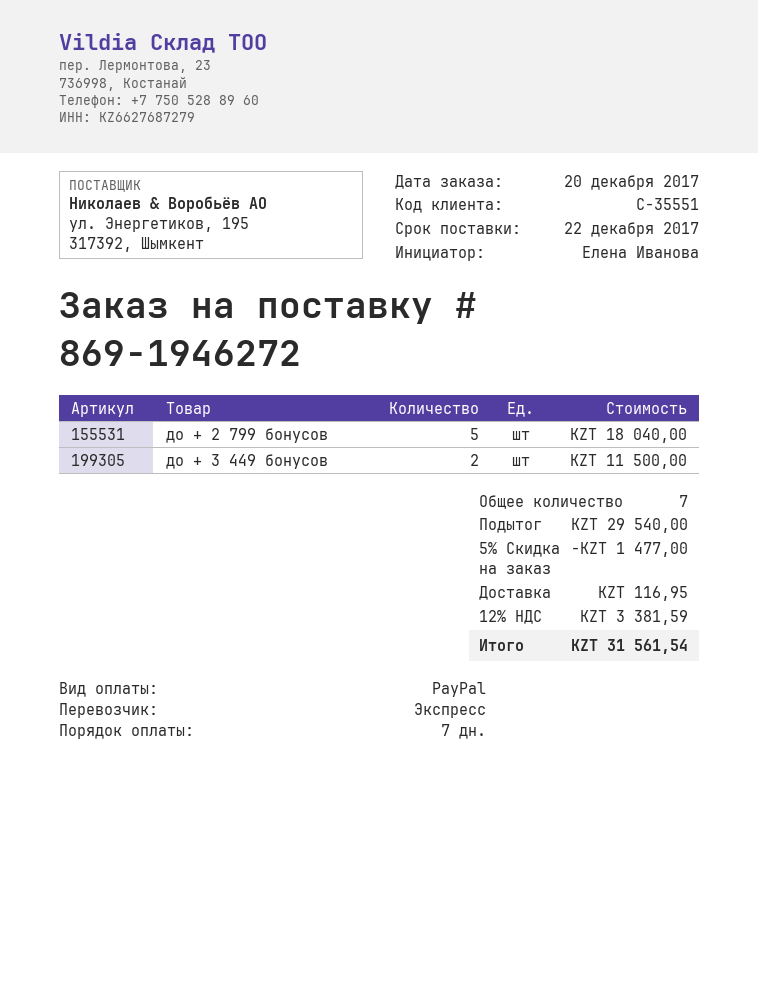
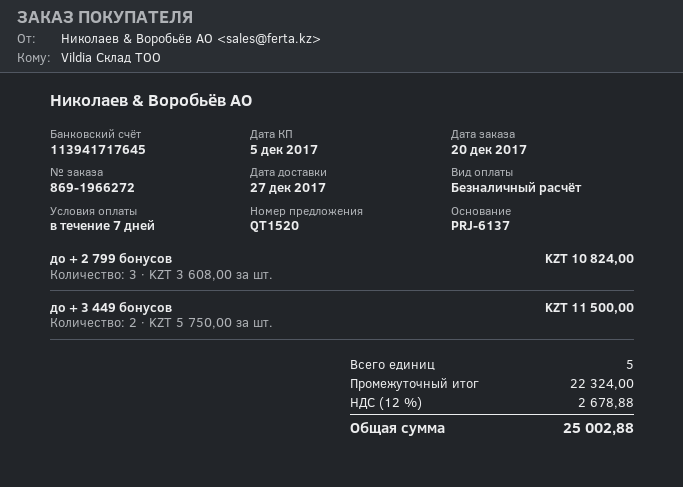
order number: 869-1946272 -> 869-1966272
delivery date: 2017-12-22 -> 2017-12-27
payment method: PayPal -> bank transfer
до + 2 799 бонусов: 5 for 18040.00 -> 3 for 10824.00
total quantity: 7 -> 5
subtotal: 29540.00 -> 22324.00
discount: 5% = 1477.00 -> none
shipping: 116.95 -> none
tax: 12% = 3381.59 -> 12% = 2678.88
total: 31561.54 -> 25002.88

